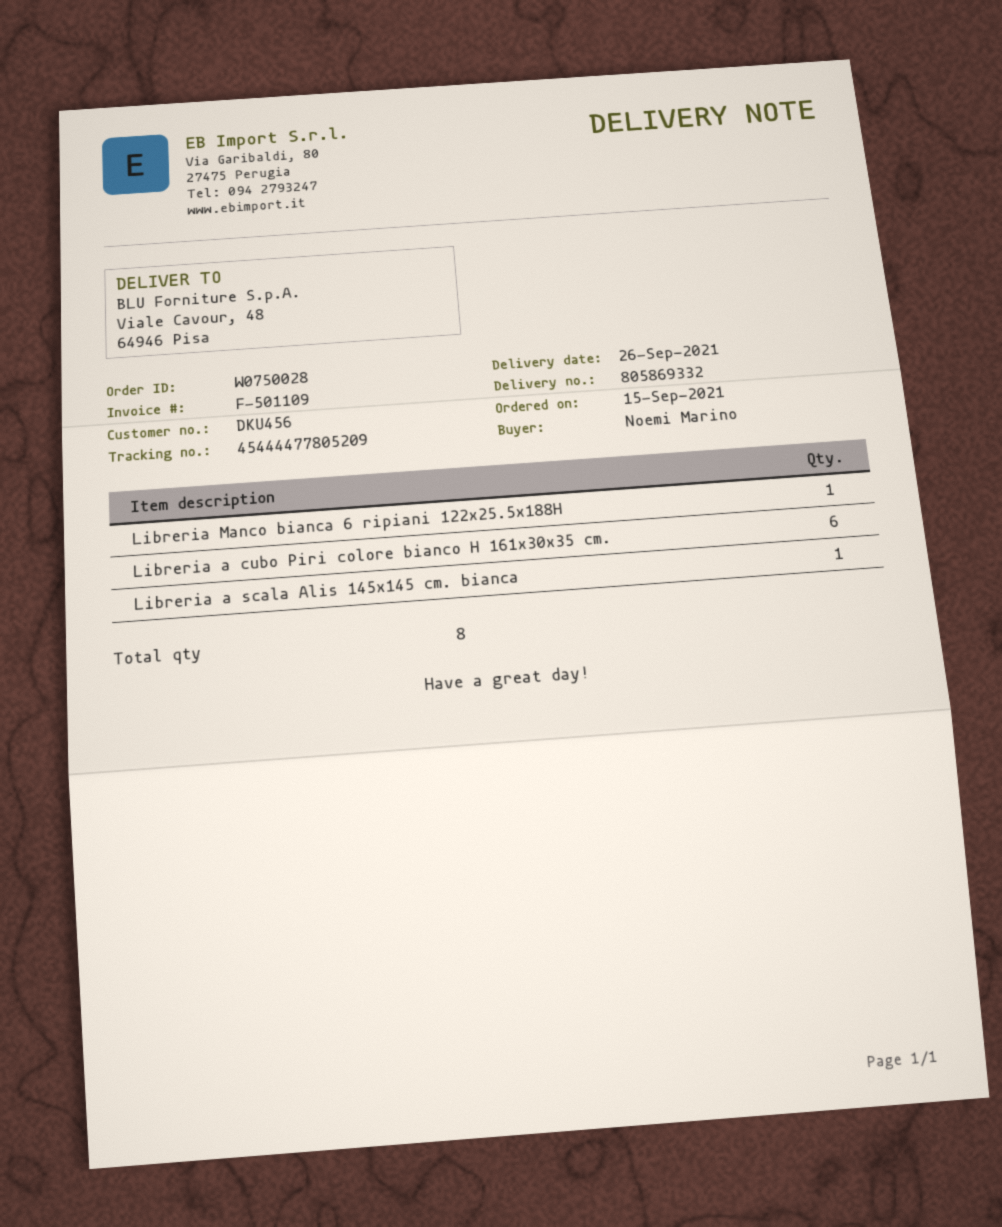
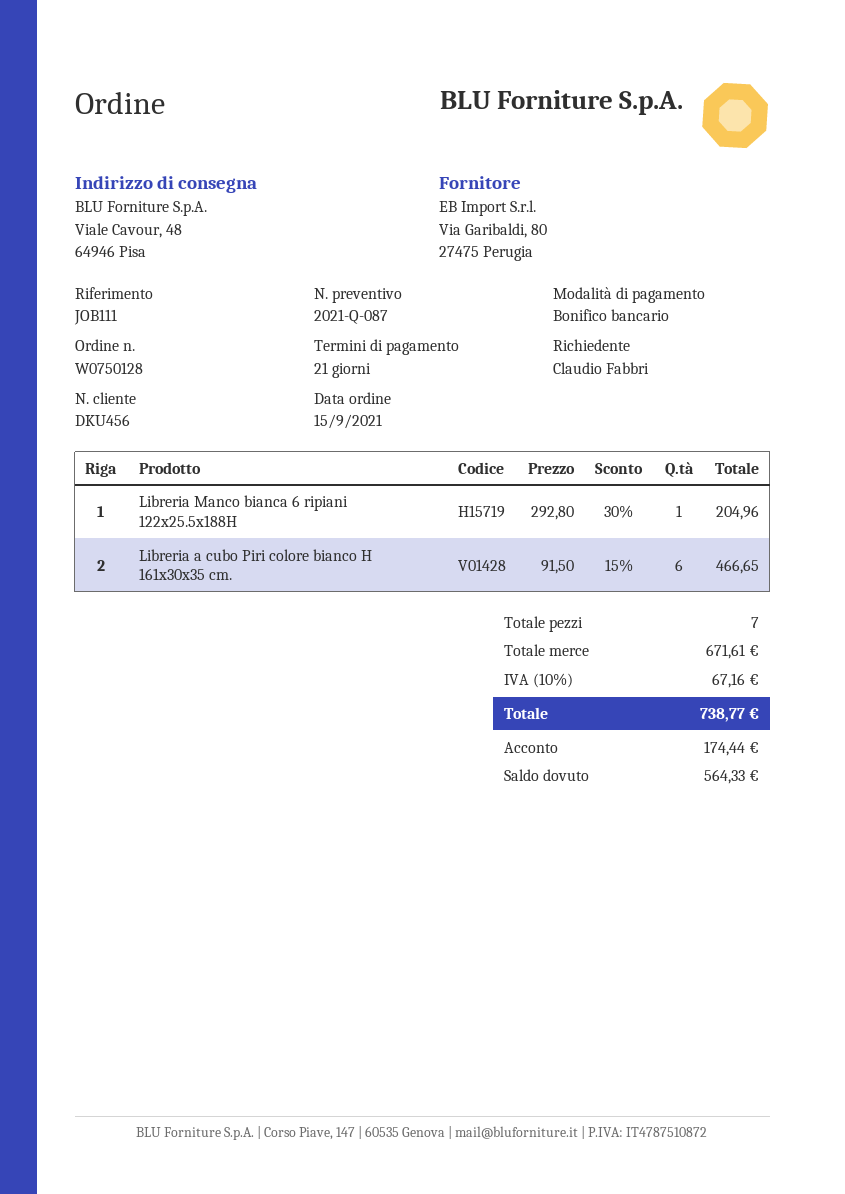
order number: W0750028 -> W0750128
ordered by: Noemi Marino -> Claudio Fabbri
Libreria a scala Alis 145x145 cm. bianca: 1 -> none
total quantity: 8 -> 7

